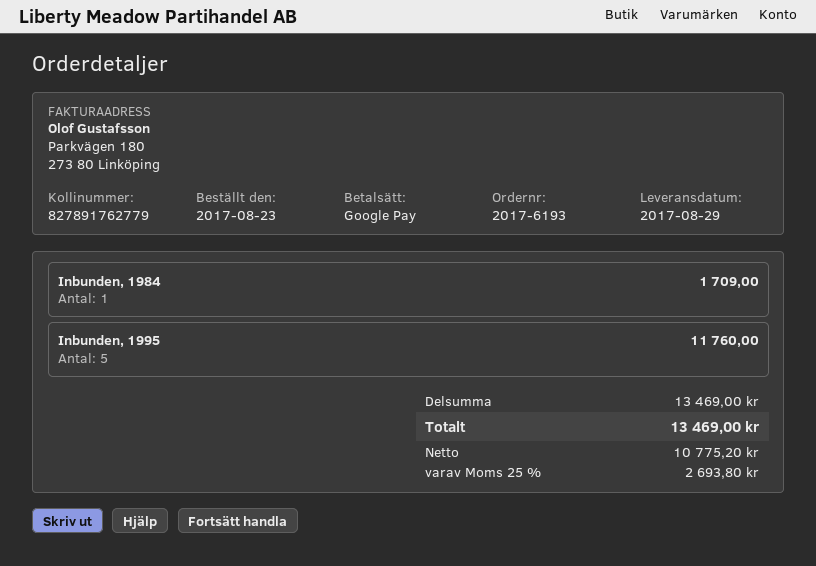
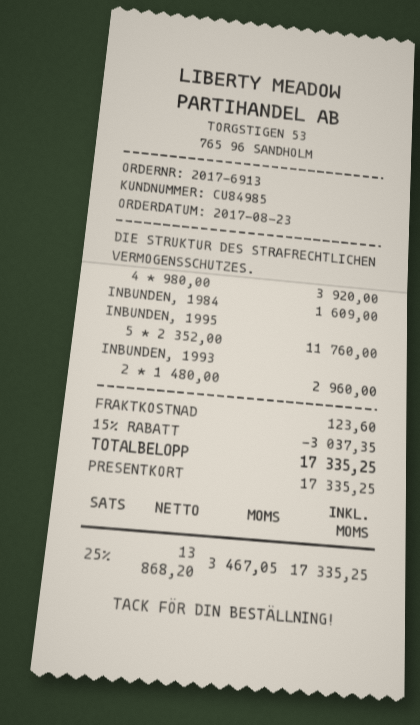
order number: 2017-6193 -> 2017-6913
payment method: Google Pay -> gift card
Inbunden, 1984: 1 for 1709.00 -> 1 for 1609.00
DIE STRUKTUR DES STRAFRECHTLICHEN VERMOGENSSCHUTZES.: none -> 4 for 3920.00
INBUNDEN, 1993: none -> 2 for 2960.00
discount: none -> 15% = 3037.35
shipping: none -> 123.60
net: 10775.20 -> 13868.20
tax: 25% = 2693.80 -> 25% = 3467.05
total: 13469.00 -> 17335.25

